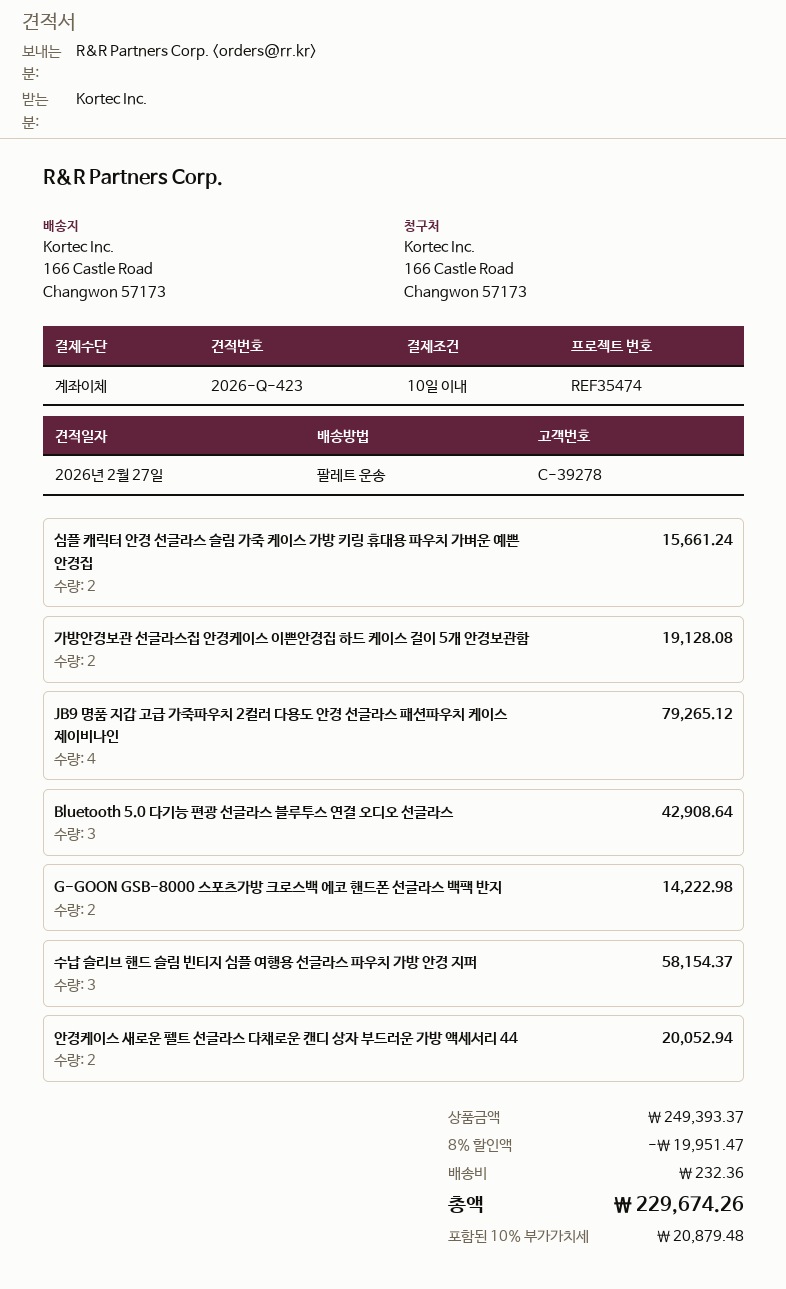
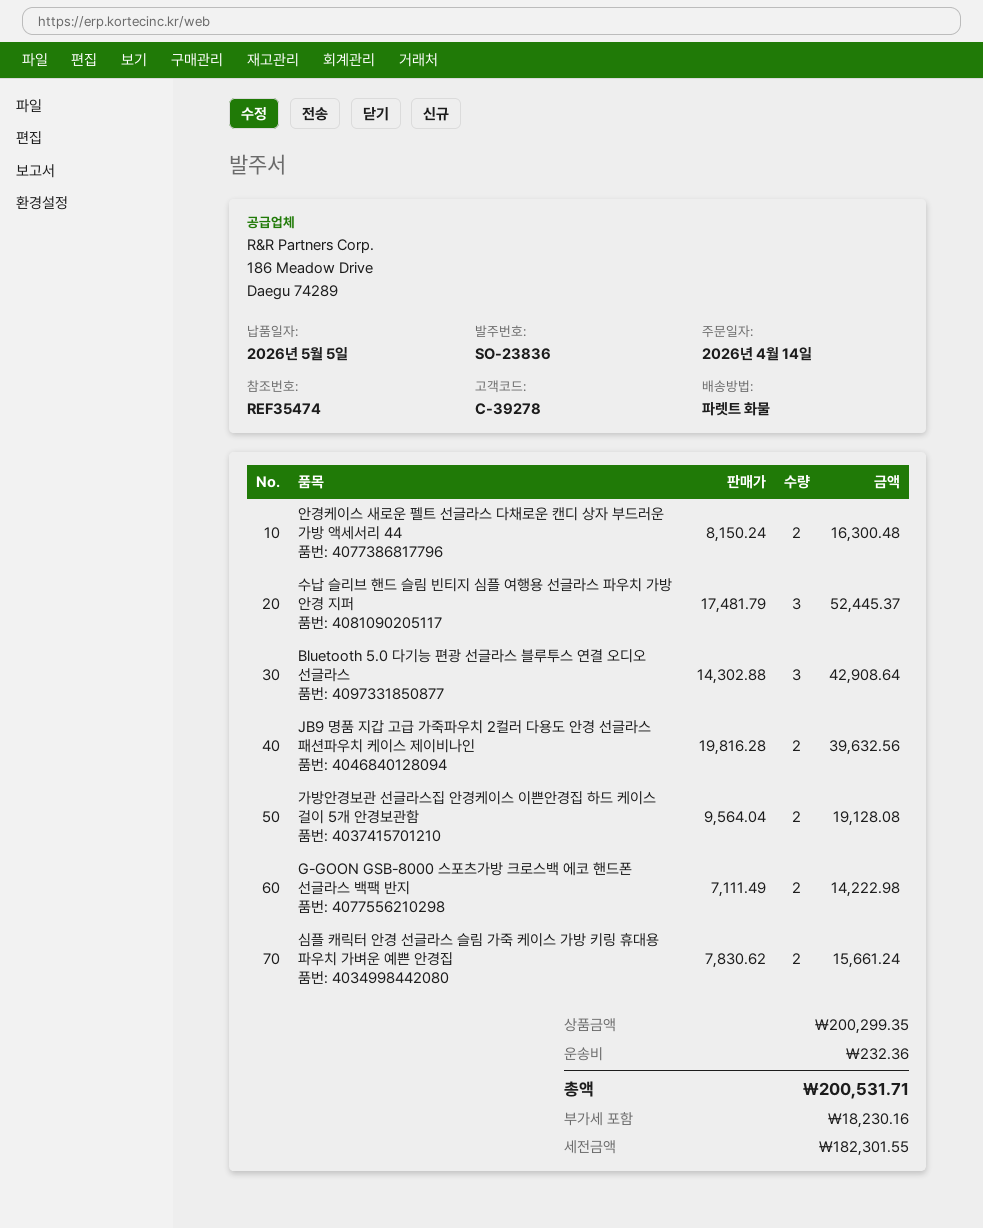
JB9 명품 지갑 고급 가죽파우치 2컬러 다용도 안경 선글라스 패션파우치 케이스 제이비나인: 4 for 79265.12 -> 2 for 39632.56
수납 슬리브 핸드 슬림 빈티지 심플 여행용 선글라스 파우치 가방 안경 지퍼: 3 for 58154.37 -> 3 for 52445.37
안경케이스 새로운 펠트 선글라스 다채로운 캔디 상자 부드러운 가방 액세서리 44: 2 for 20052.94 -> 2 for 16300.48
subtotal: 249393.37 -> 200299.35
discount: 8% = 19951.47 -> none
tax: 20879.48 -> 18230.16
total: 229674.26 -> 200531.71

